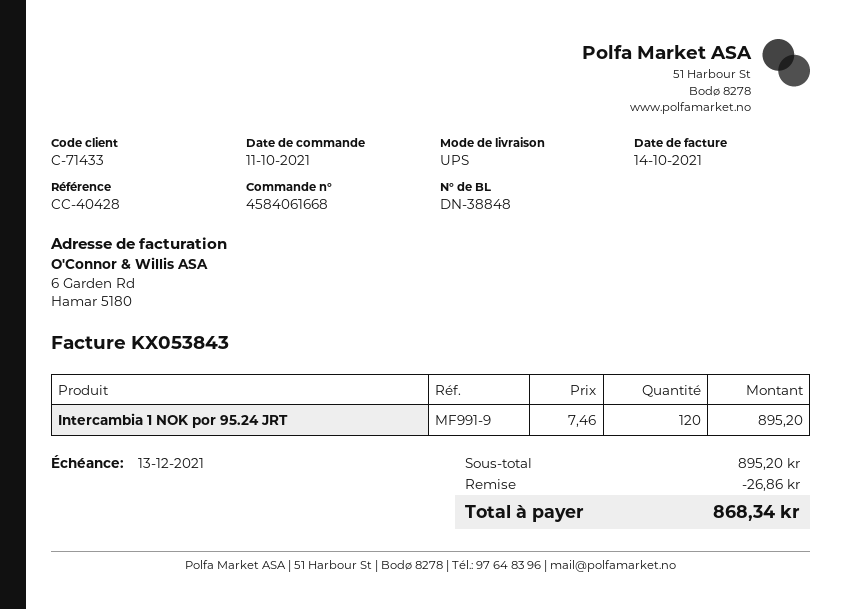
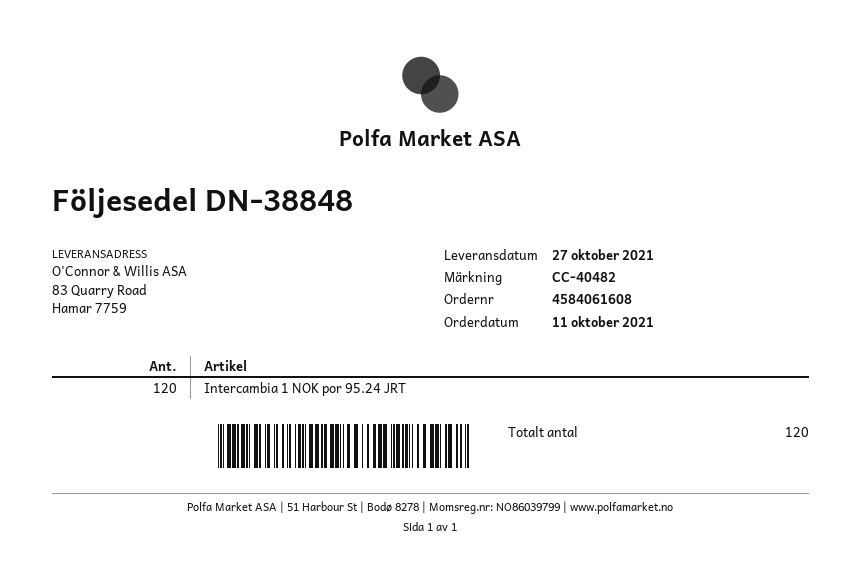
order number: 4584061668 -> 4584061608
reference: CC-40428 -> CC-40482

